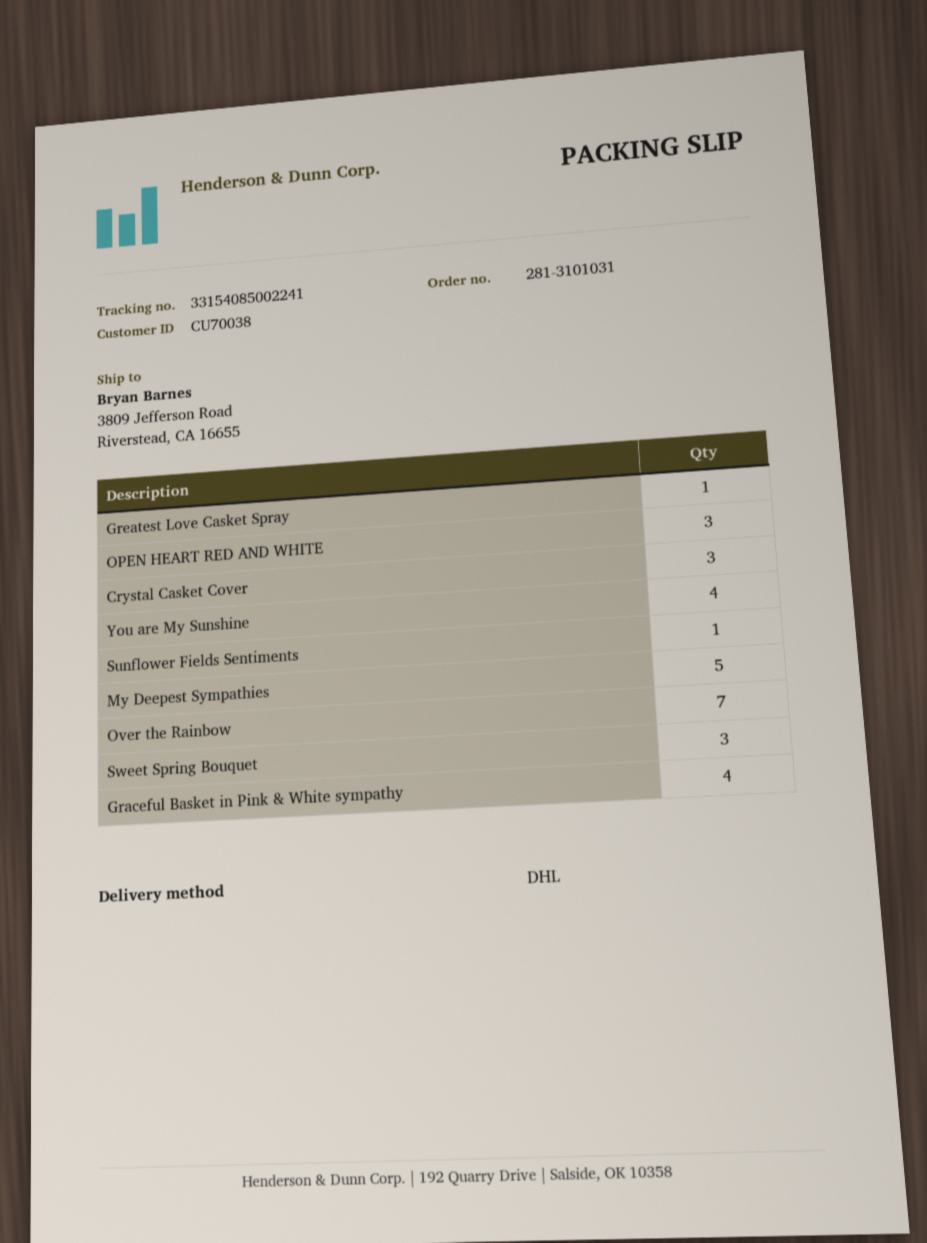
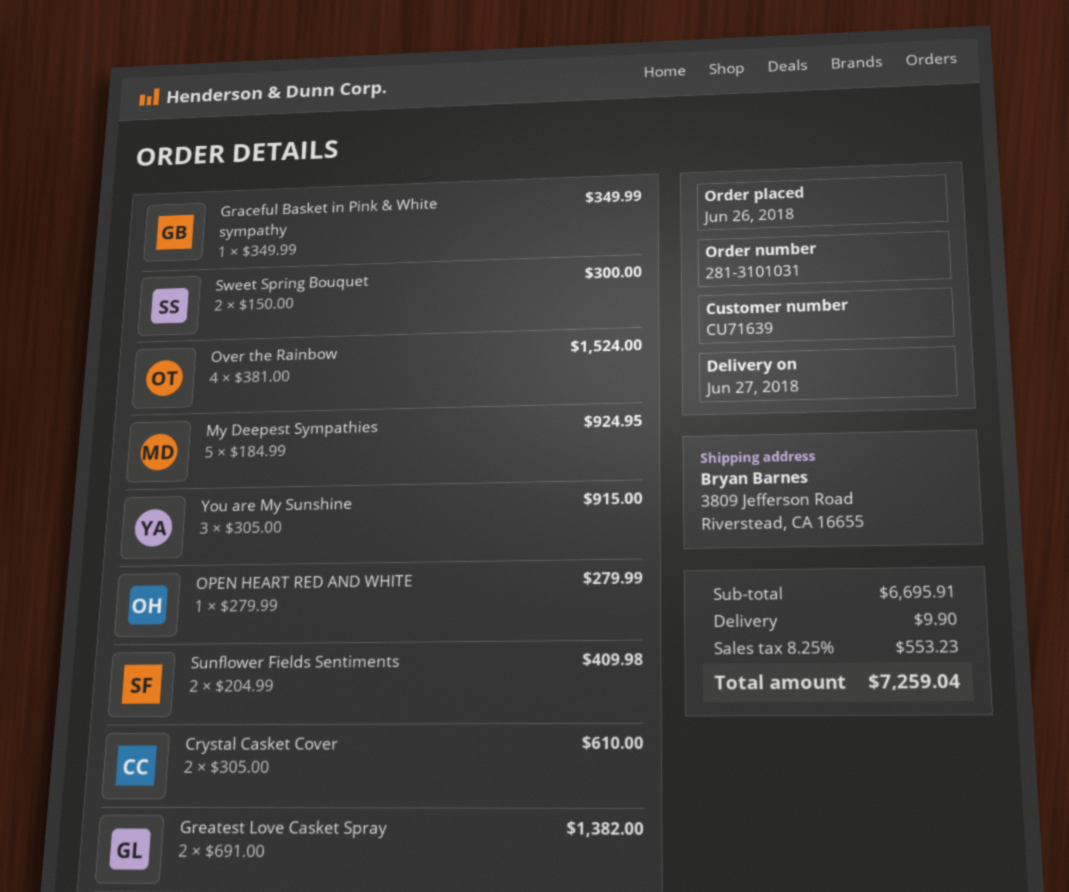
customer number: CU70038 -> CU71639
Greatest Love Casket Spray: 1 -> 2
OPEN HEART RED AND WHITE: 3 -> 1
Crystal Casket Cover: 3 -> 2
You are My Sunshine: 4 -> 3
Sunflower Fields Sentiments: 1 -> 2
Over the Rainbow: 7 -> 4
Sweet Spring Bouquet: 3 -> 2
Graceful Basket in Pink & White sympathy: 4 -> 1

